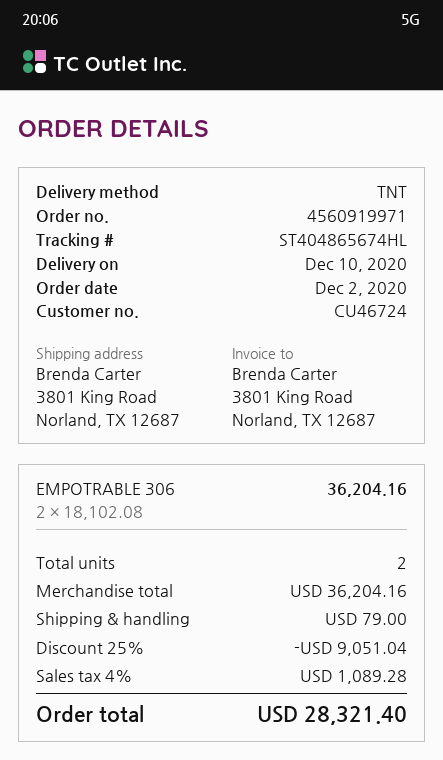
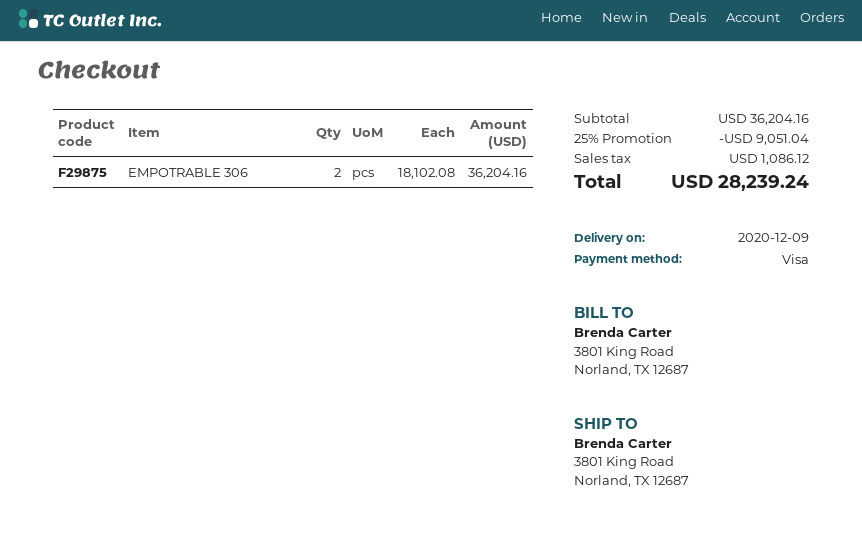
delivery date: 2020-12-10 -> 2020-12-09
shipping: 79.00 -> none
tax: 1089.28 -> 1086.12
total: 28321.40 -> 28239.24

